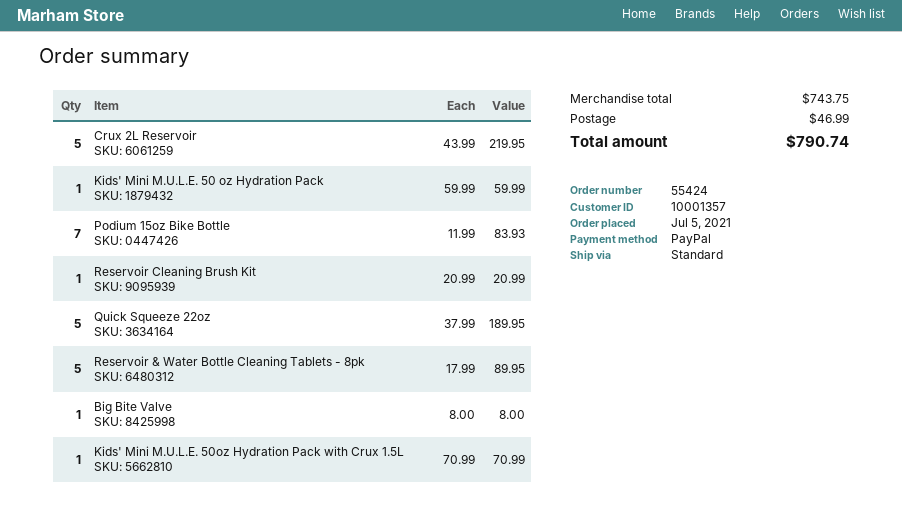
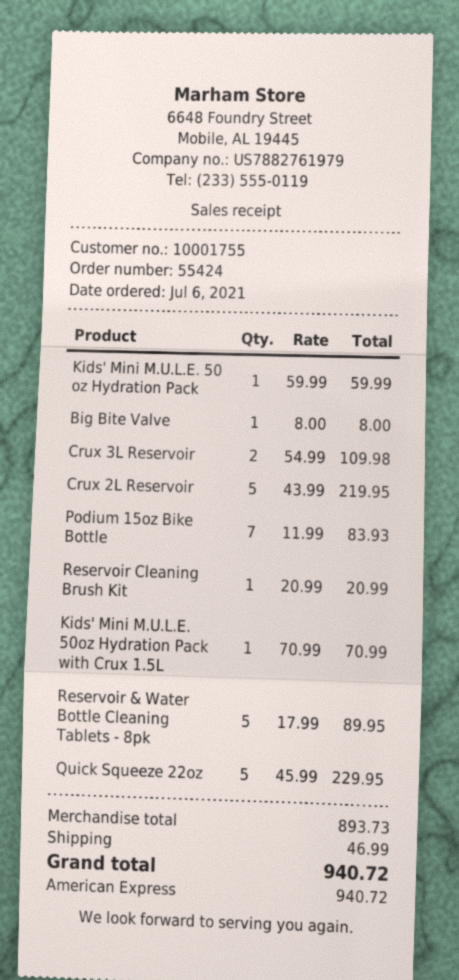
order date: 2021-07-05 -> 2021-07-06
customer number: 10001357 -> 10001755
payment method: PayPal -> American Express
Quick Squeeze 22oz: 5 x 37.99 = 189.95 -> 5 x 45.99 = 229.95
Crux 3L Reservoir: none -> 2 x 54.99 = 109.98
subtotal: 743.75 -> 893.73
total: 790.74 -> 940.72

